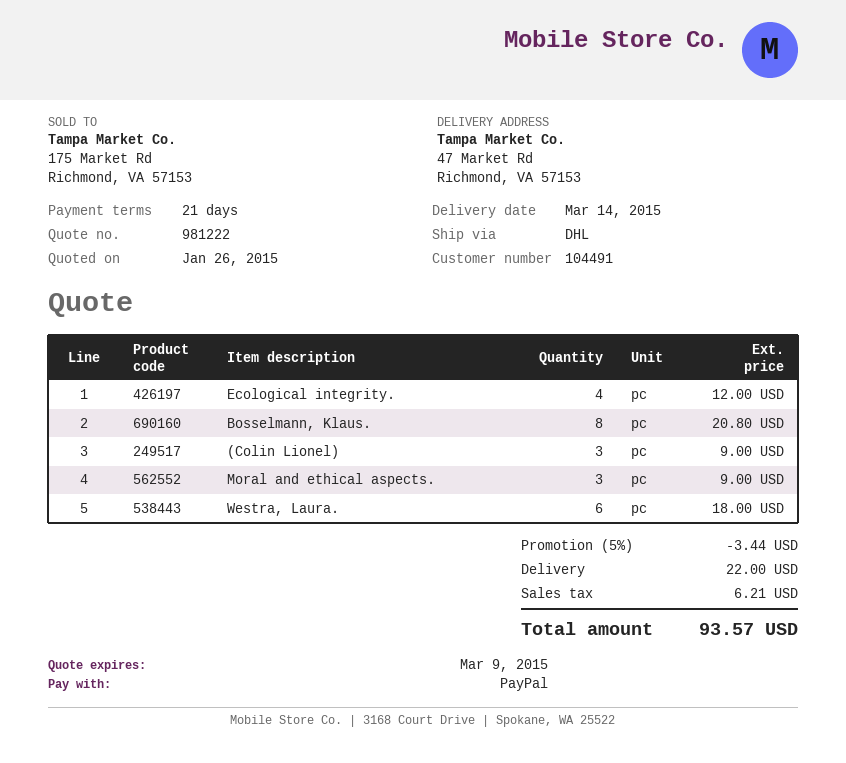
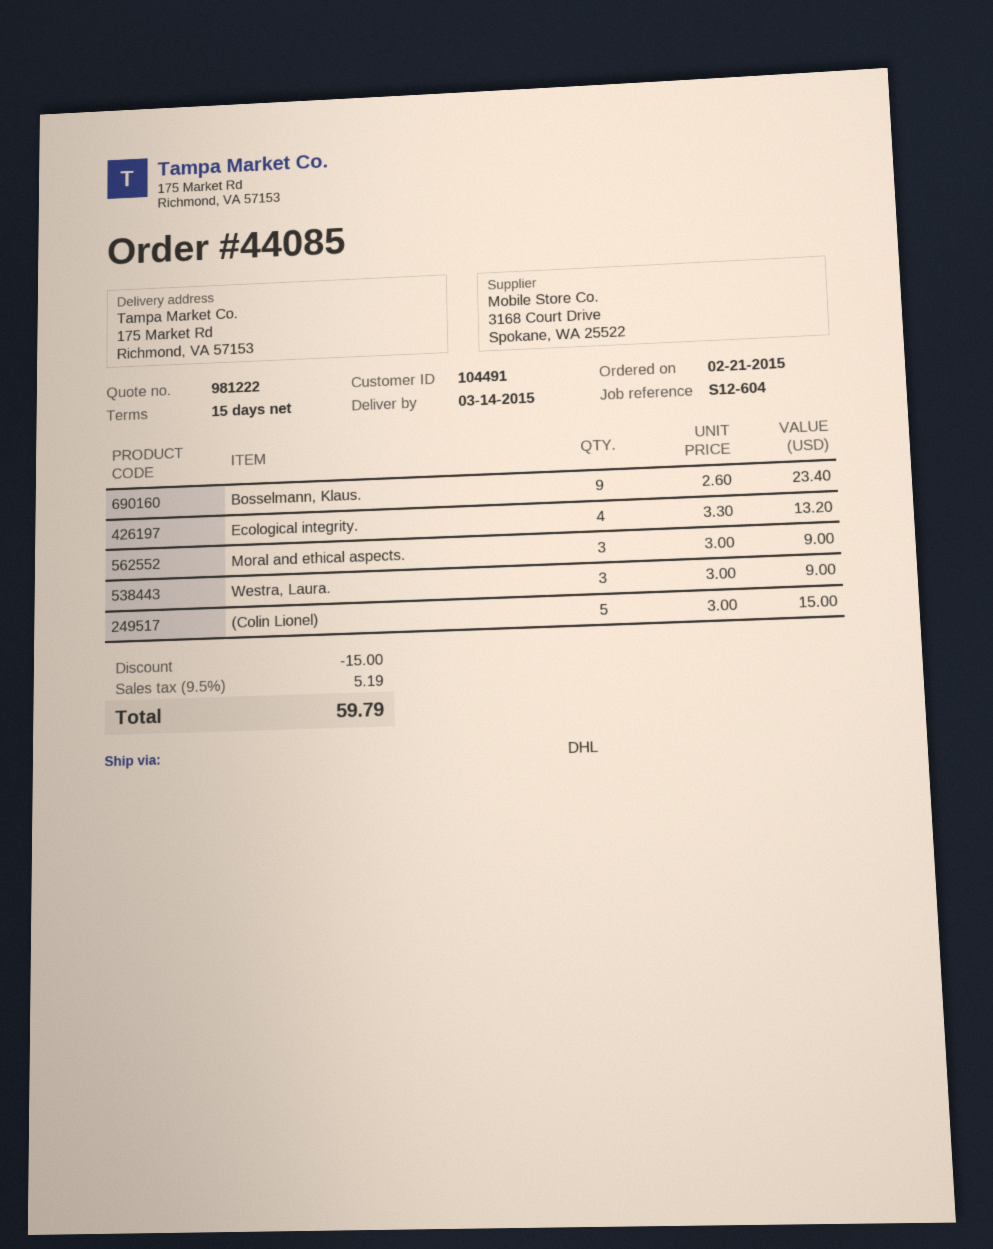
payment terms: 21 days -> 15 days
ship to: 47 Market Rd, Richmond, VA 57153 -> 175 Market Rd, Richmond, VA 57153
Ecological integrity.: 4 for 12.00 -> 4 for 13.20
Bosselmann, Klaus.: 8 for 20.80 -> 9 for 23.40
(Colin Lionel): 3 for 9.00 -> 5 for 15.00
Westra, Laura.: 6 for 18.00 -> 3 for 9.00
discount: 3.44 -> 15.00
shipping: 22.00 -> none
tax: 6.21 -> 5.19
total: 93.57 -> 59.79

